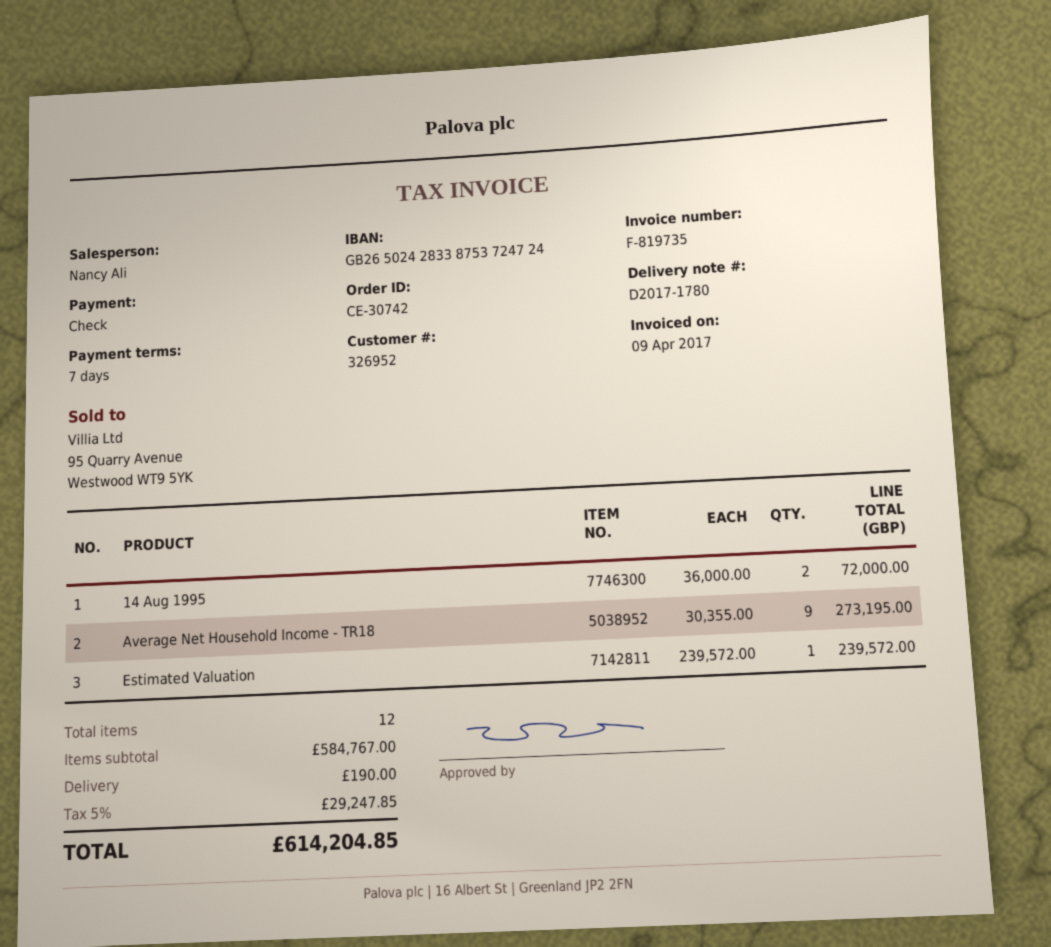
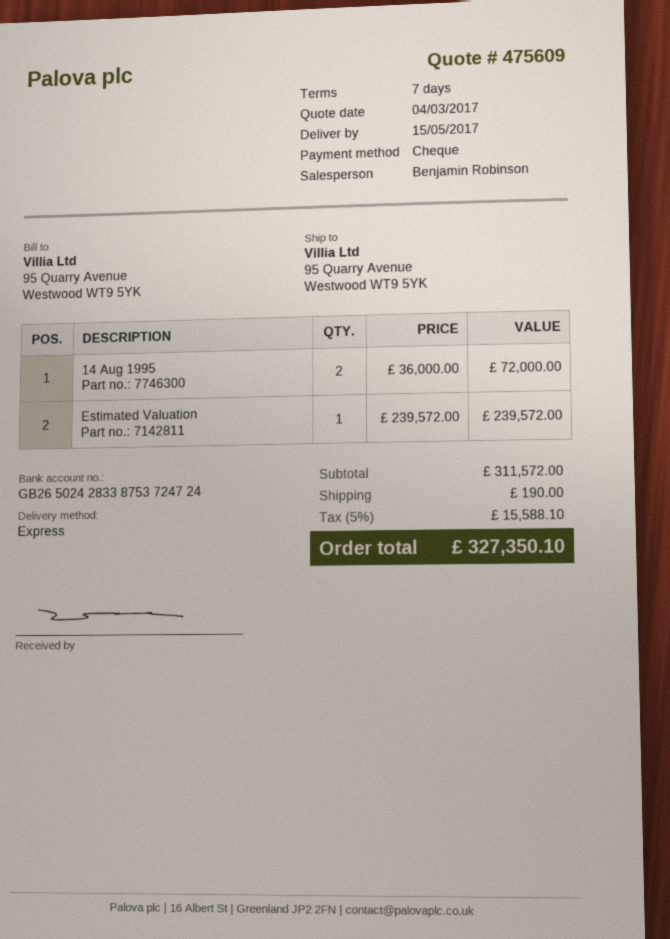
sales rep: Nancy Ali -> Benjamin Robinson
Average Net Household Income - TR18: 9 x 30355.00 = 273195.00 -> none
subtotal: 584767.00 -> 311572.00
tax: 5% = 29247.85 -> 5% = 15588.10
total: 614204.85 -> 327350.10

